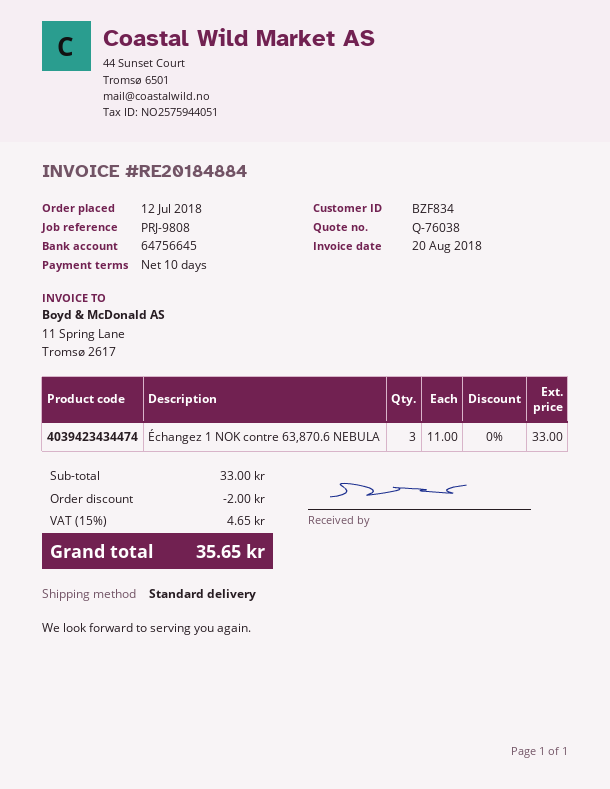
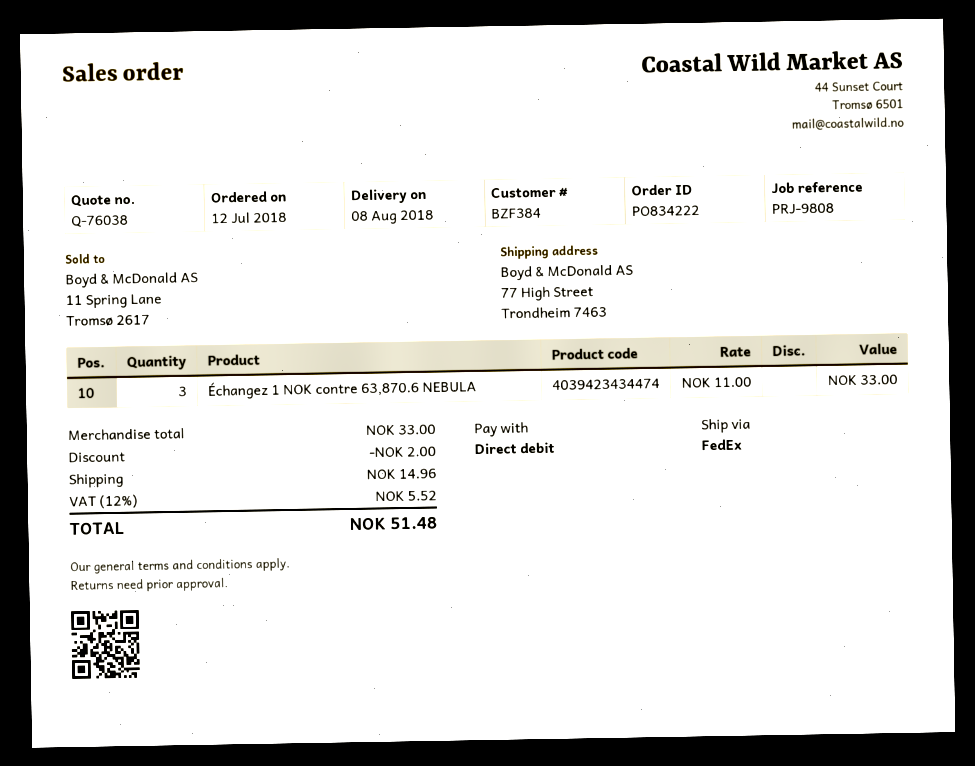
customer number: BZF834 -> BZF384
shipping method: standard -> FedEx
shipping: none -> 14.96
tax: 15% = 4.65 -> 12% = 5.52
total: 35.65 -> 51.48

